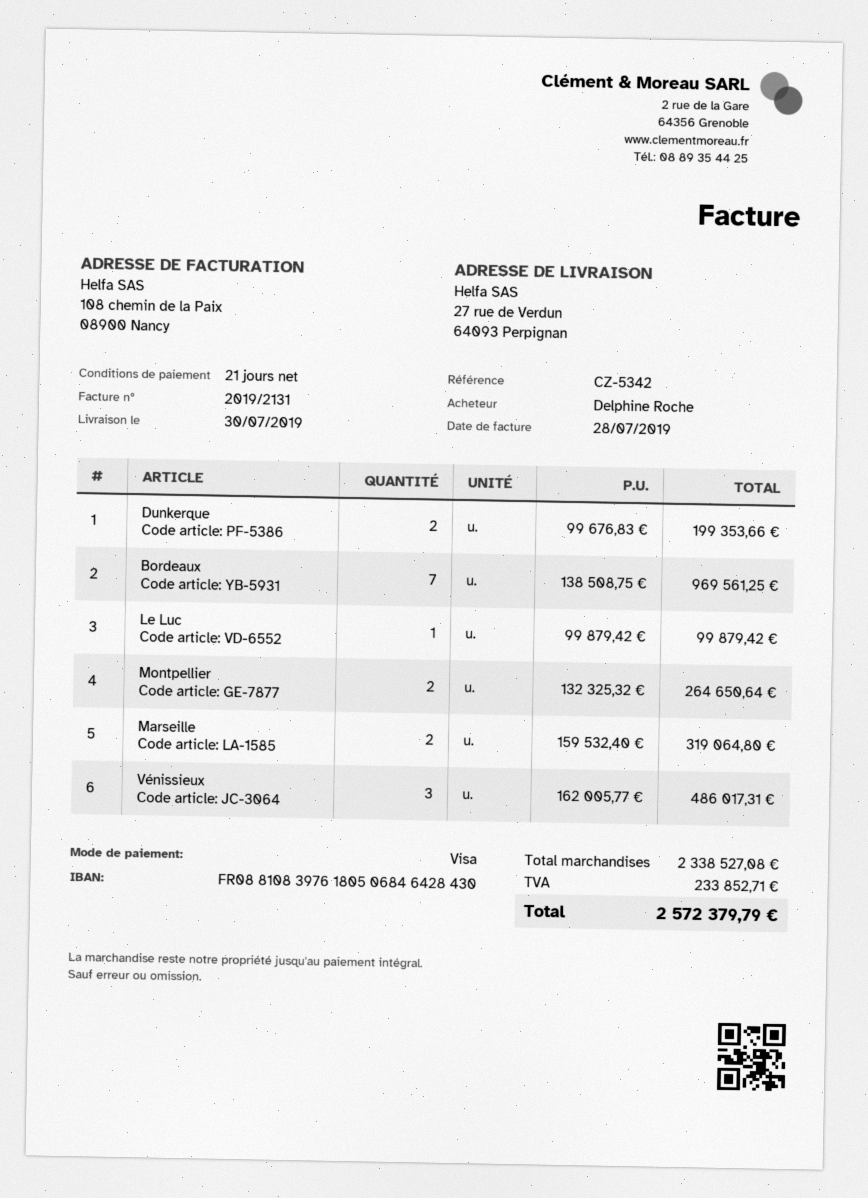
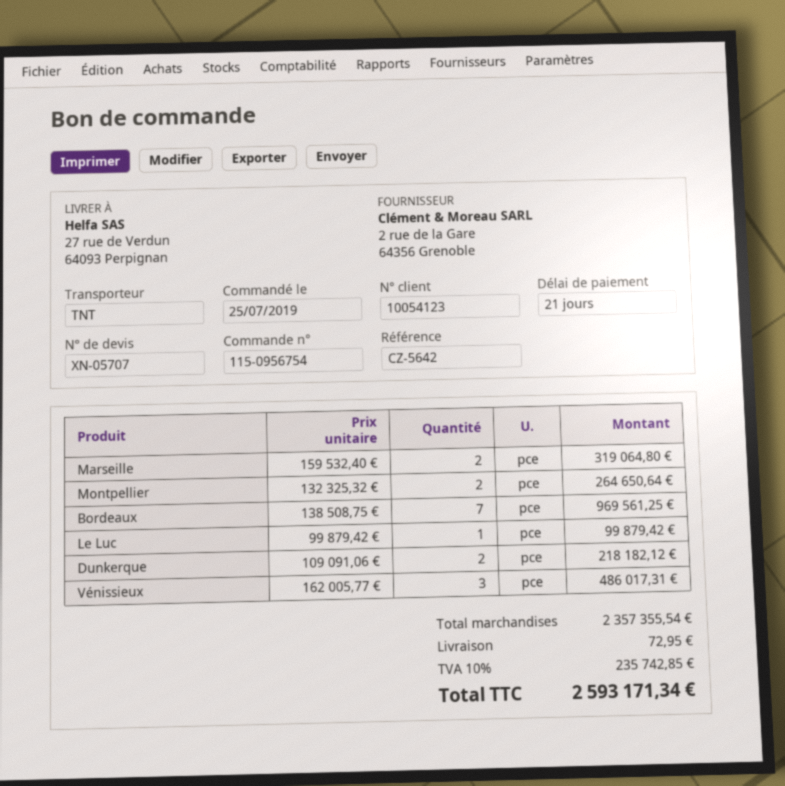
reference: CZ-5342 -> CZ-5642
Dunkerque: 2 x 99676.83 = 199353.66 -> 2 x 109091.06 = 218182.12
subtotal: 2338527.08 -> 2357355.54
shipping: none -> 72.95
tax: 233852.71 -> 235742.85
total: 2572379.79 -> 2593171.34

